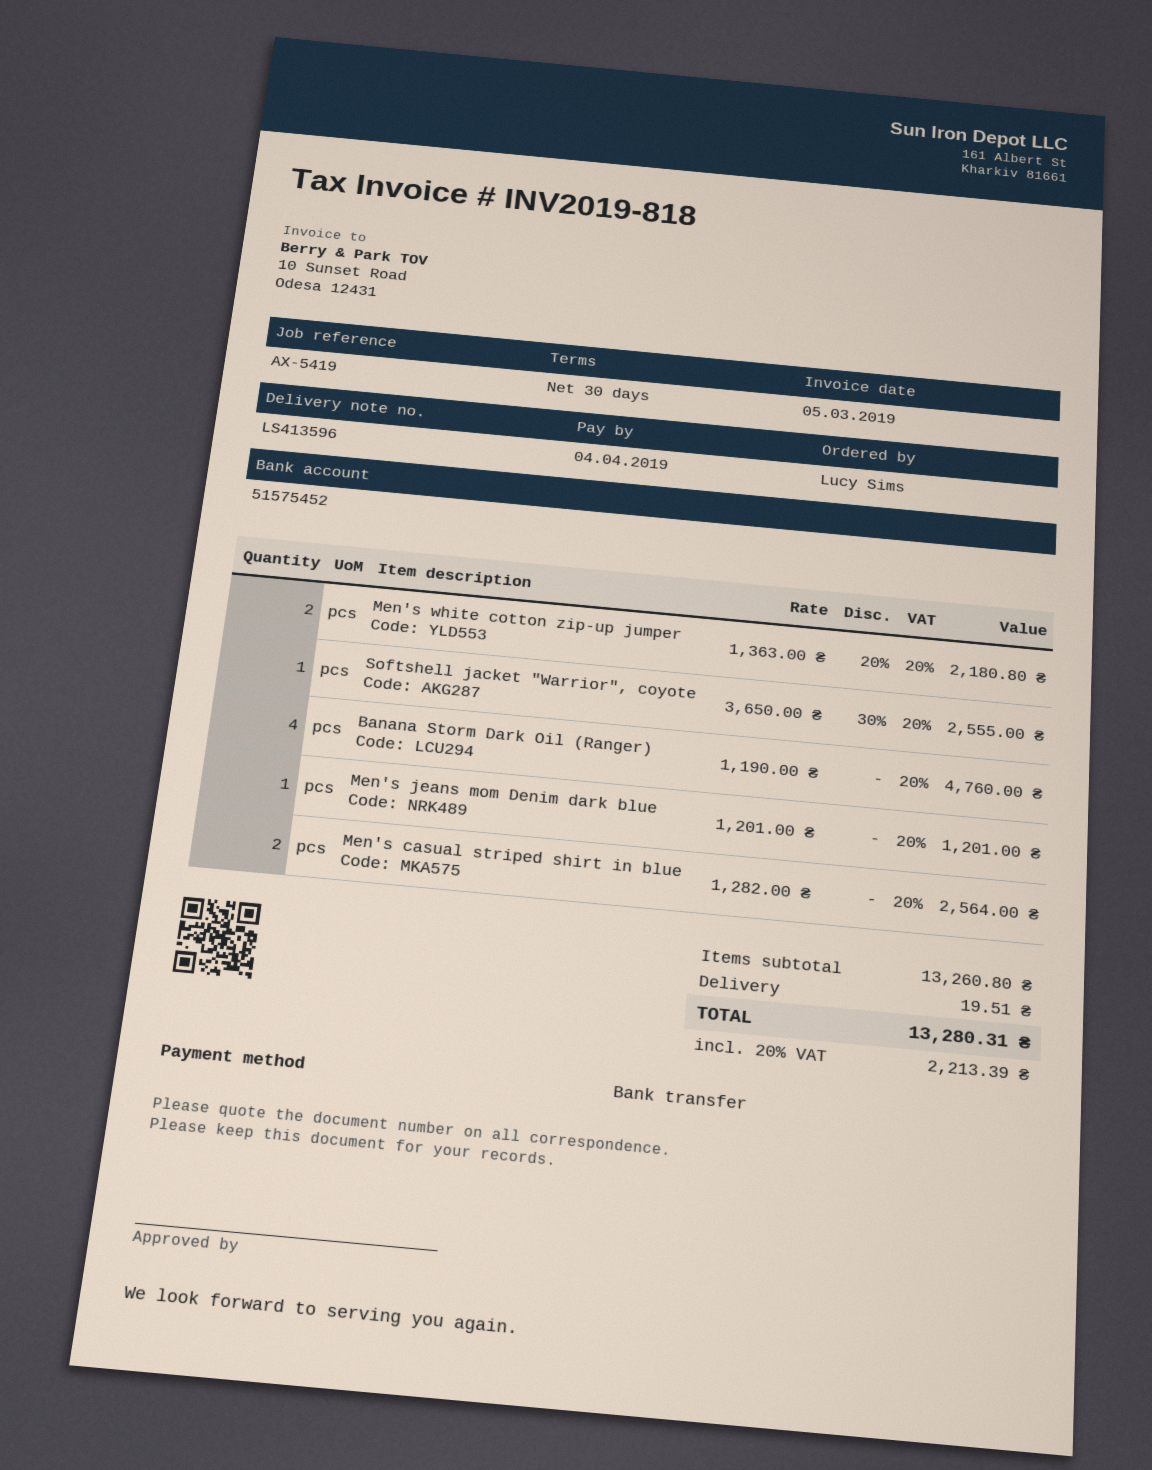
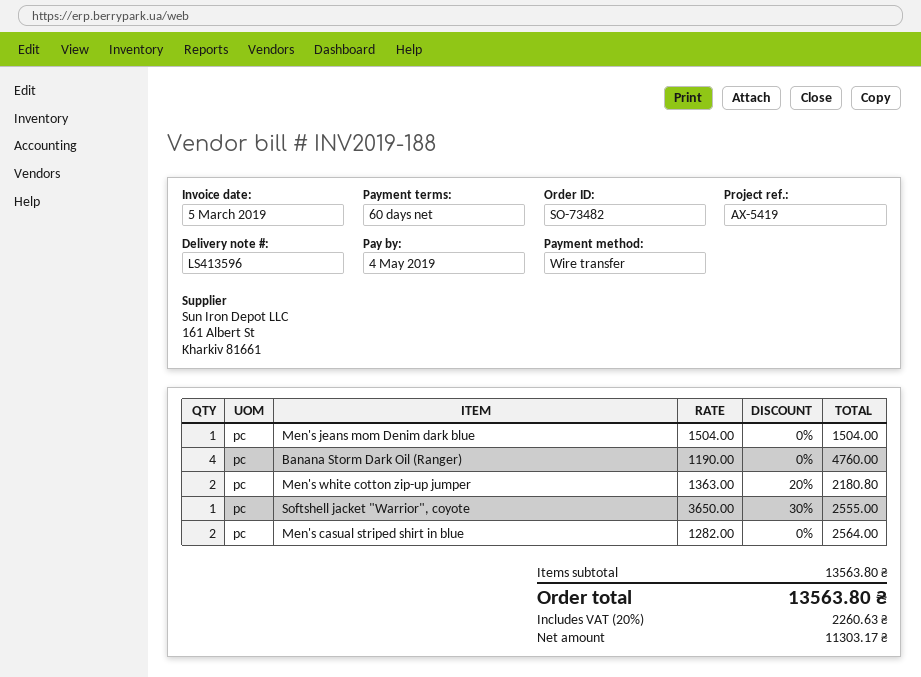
invoice number: INV2019-818 -> INV2019-188
payment terms: 30 days -> 60 days
due date: 2019-04-04 -> 2019-05-04
Men's jeans mom Denim dark blue: 1 x 1201.00 = 1201.00 -> 1 x 1504.00 = 1504.00
subtotal: 13260.80 -> 13563.80
shipping: 19.51 -> none
tax: 20% = 2213.39 -> 20% = 2260.63
total: 13280.31 -> 13563.80

